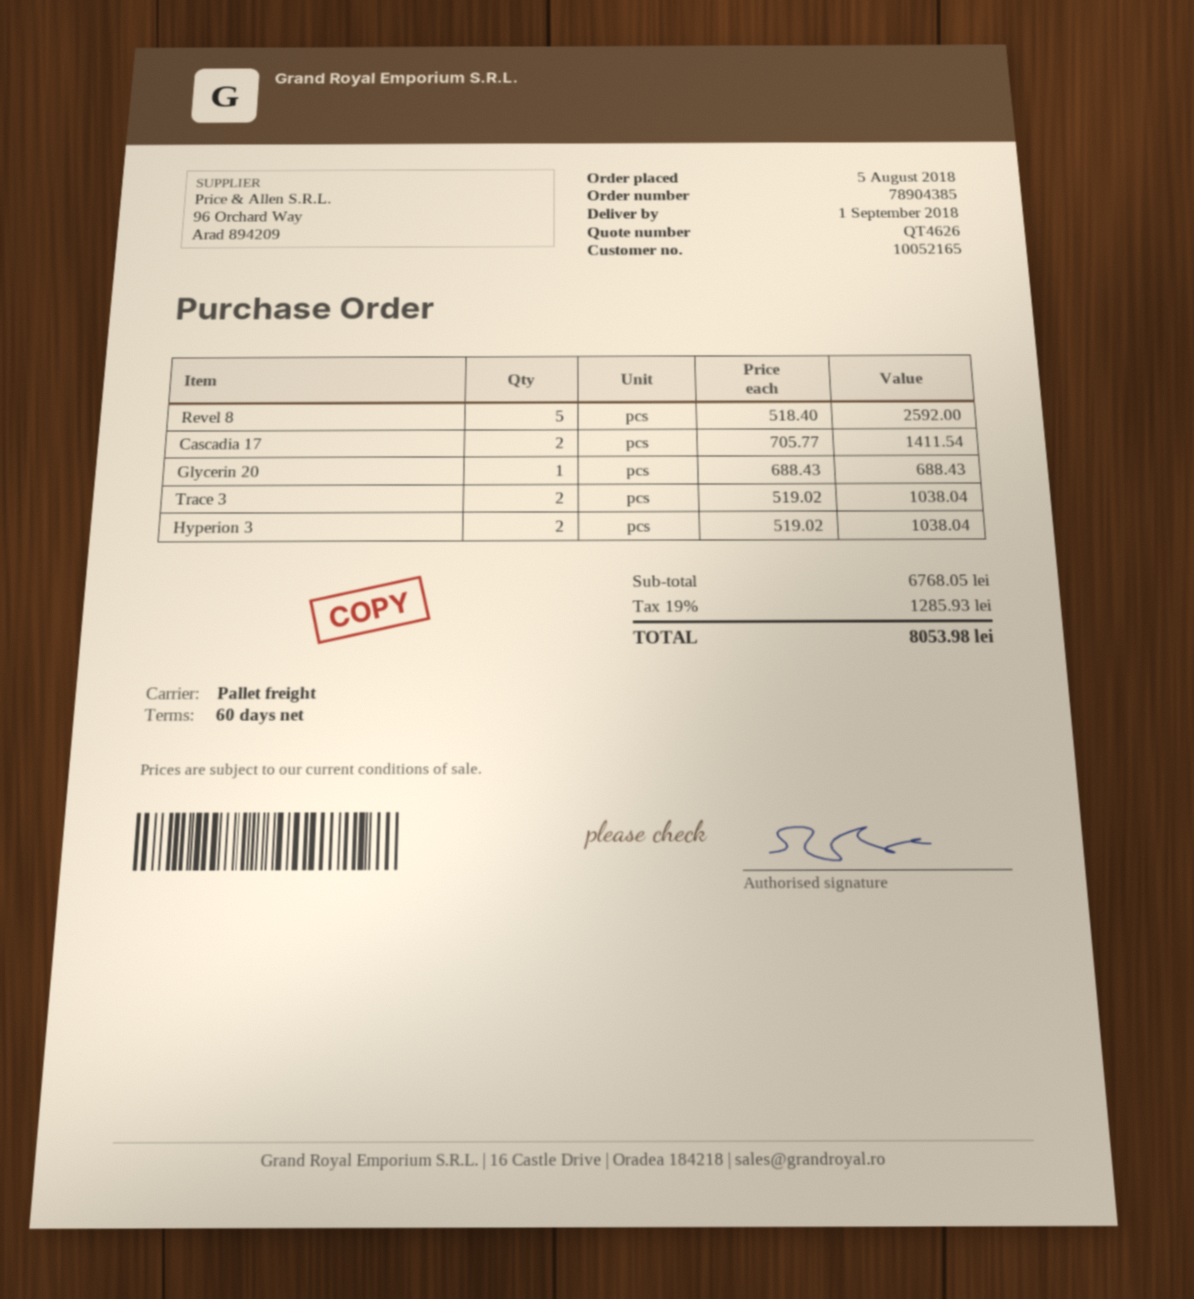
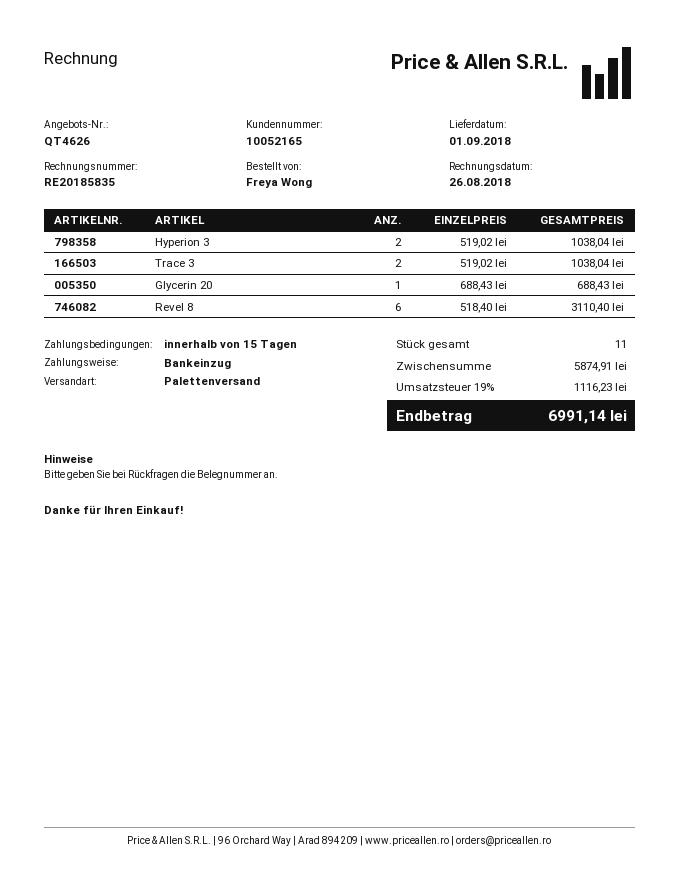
payment terms: 60 days -> 15 days
Revel 8: 5 x 518.40 = 2592.00 -> 6 x 518.40 = 3110.40
Cascadia 17: 2 x 705.77 = 1411.54 -> none
subtotal: 6768.05 -> 5874.91
tax: 19% = 1285.93 -> 19% = 1116.23
total: 8053.98 -> 6991.14

